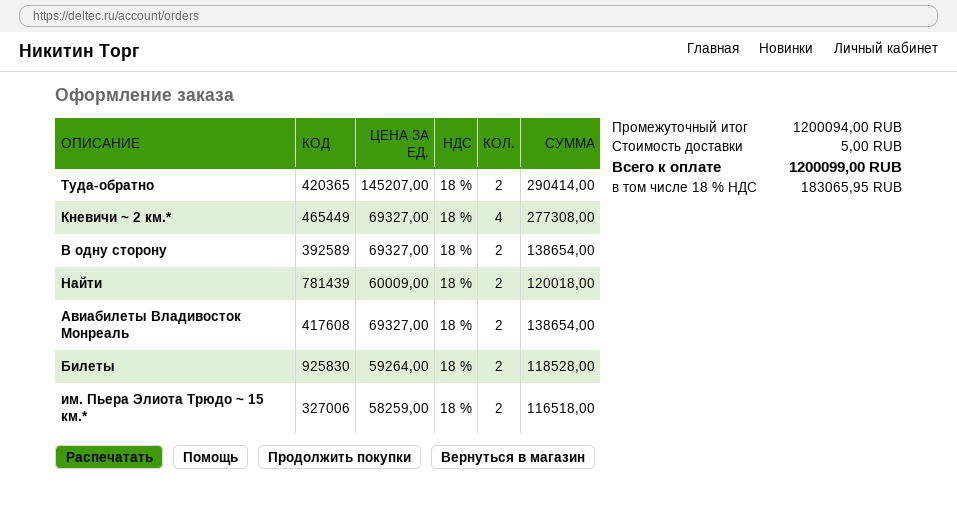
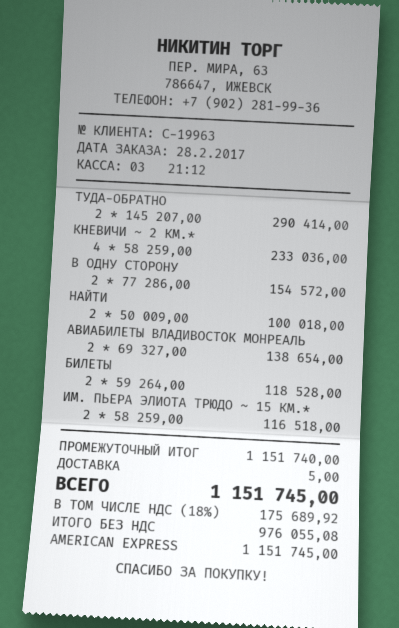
Кневичи ~ 2 км.*: 4 x 69327.00 = 277308.00 -> 4 x 58259.00 = 233036.00
В одну сторону: 2 x 69327.00 = 138654.00 -> 2 x 77286.00 = 154572.00
Найти: 2 x 60009.00 = 120018.00 -> 2 x 50009.00 = 100018.00
subtotal: 1200094.00 -> 1151740.00
tax: 18% = 183065.95 -> 18% = 175689.92
total: 1200099.00 -> 1151745.00

